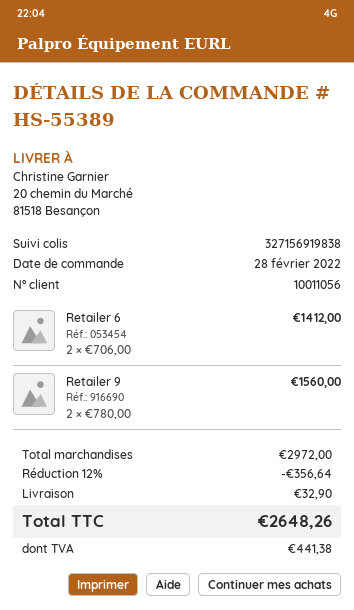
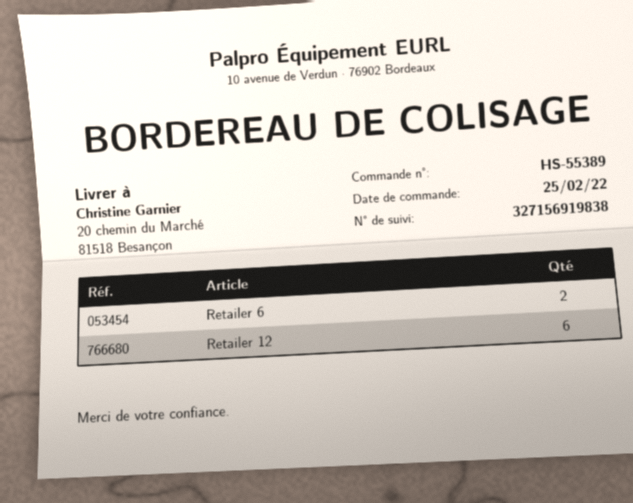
order date: 2022-02-28 -> 2022-02-25
Retailer 9: 2 -> none
Retailer 12: none -> 6

